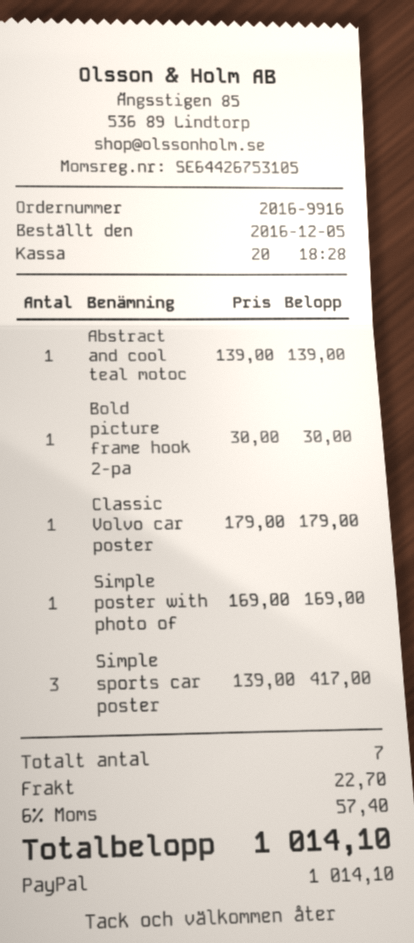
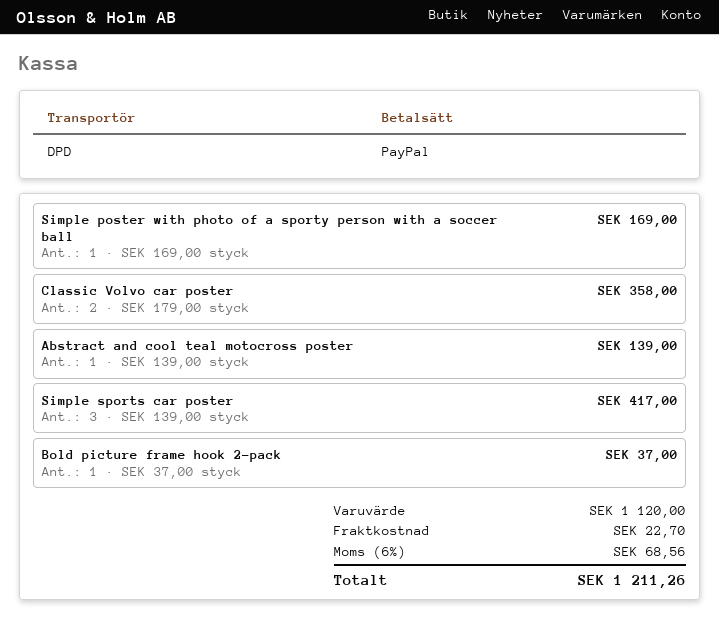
Bold picture frame hook 2-pa: 1 x 30.00 = 30.00 -> 1 x 37.00 = 37.00
Classic Volvo car poster: 1 x 179.00 = 179.00 -> 2 x 179.00 = 358.00
tax: 6% = 57.40 -> 6% = 68.56
total: 1014.10 -> 1211.26

